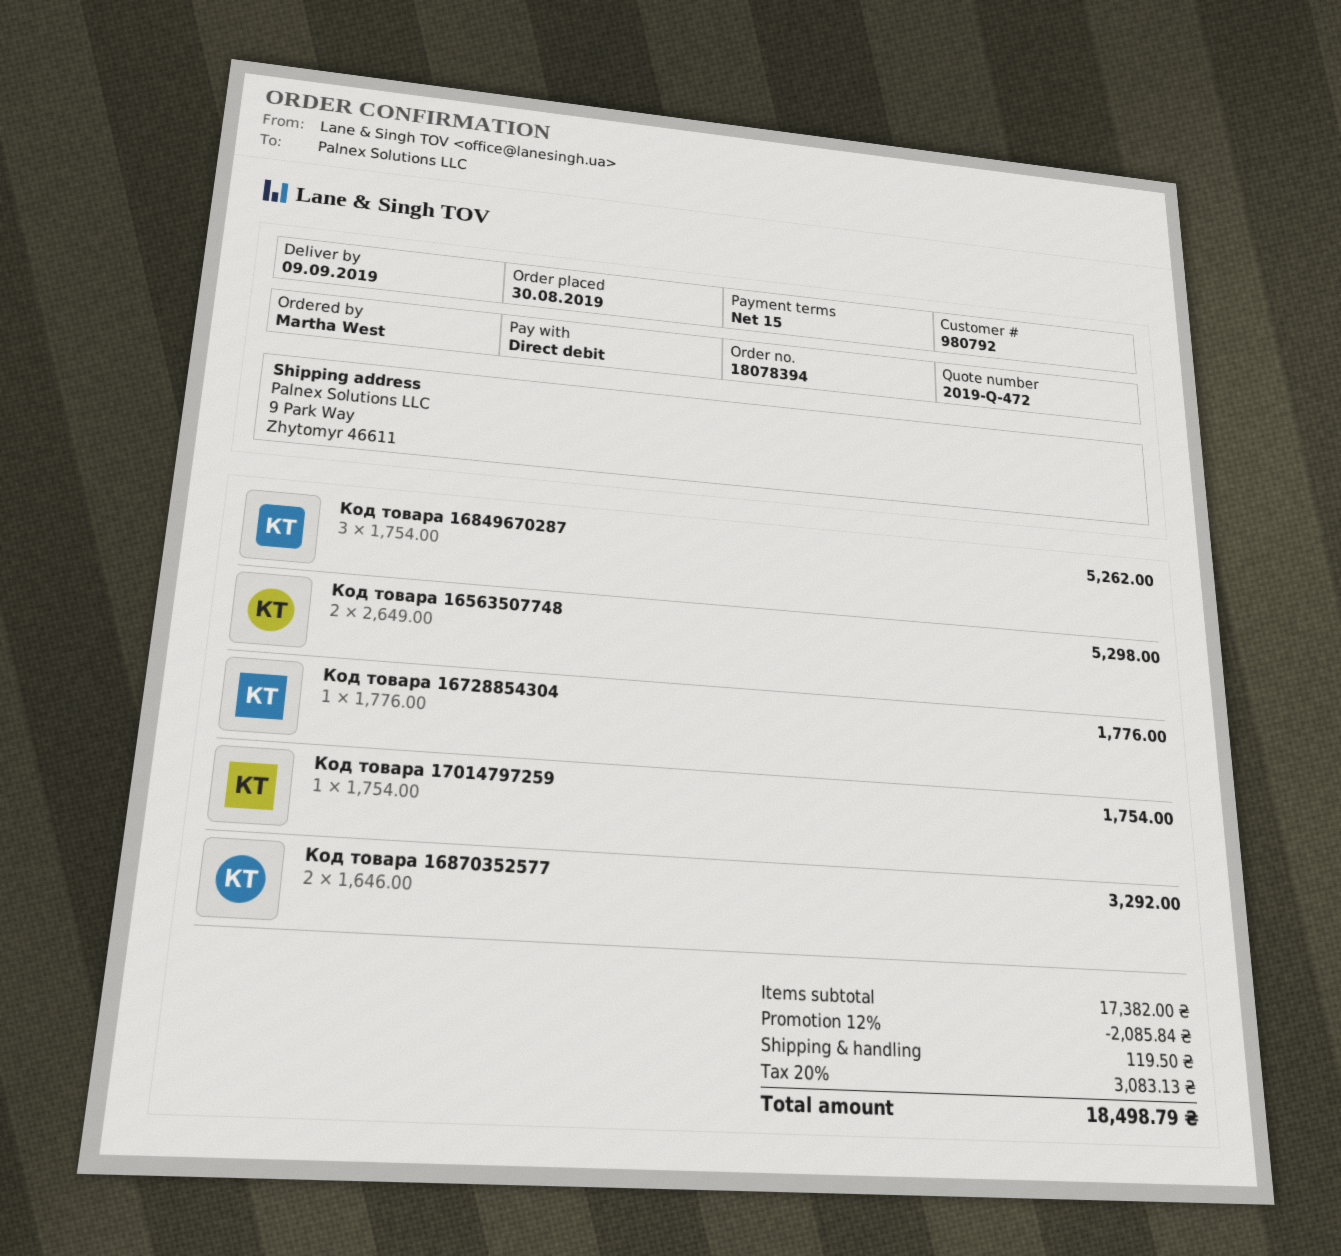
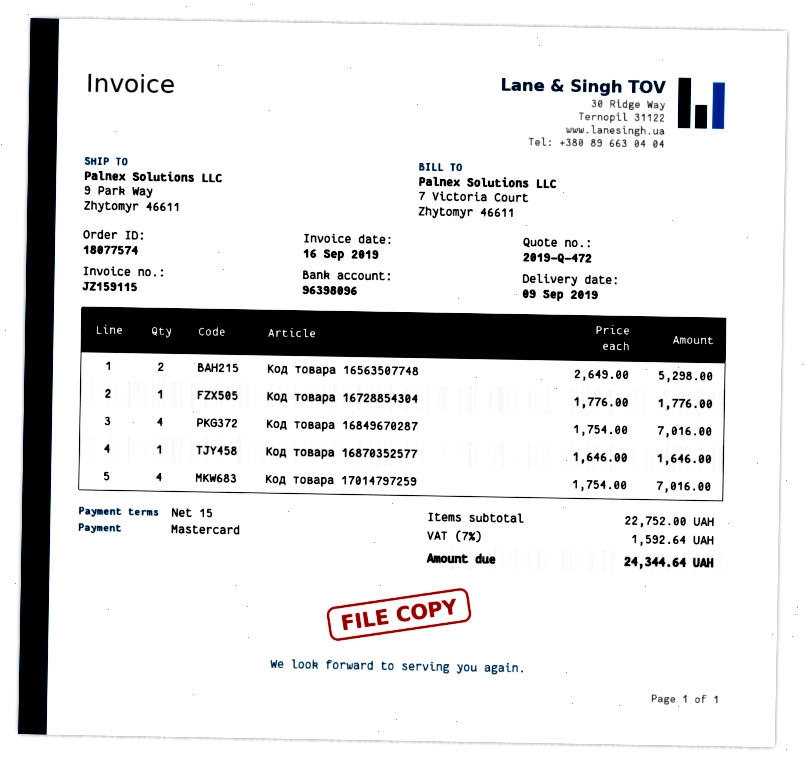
order number: 18078394 -> 18077574
payment method: direct debit -> Mastercard
Код товара 16849670287: 3 x 1754.00 = 5262.00 -> 4 x 1754.00 = 7016.00
Код товара 17014797259: 1 x 1754.00 = 1754.00 -> 4 x 1754.00 = 7016.00
Код товара 16870352577: 2 x 1646.00 = 3292.00 -> 1 x 1646.00 = 1646.00
subtotal: 17382.00 -> 22752.00
discount: 12% = 2085.84 -> none
shipping: 119.50 -> none
tax: 20% = 3083.13 -> 7% = 1592.64
total: 18498.79 -> 24344.64

